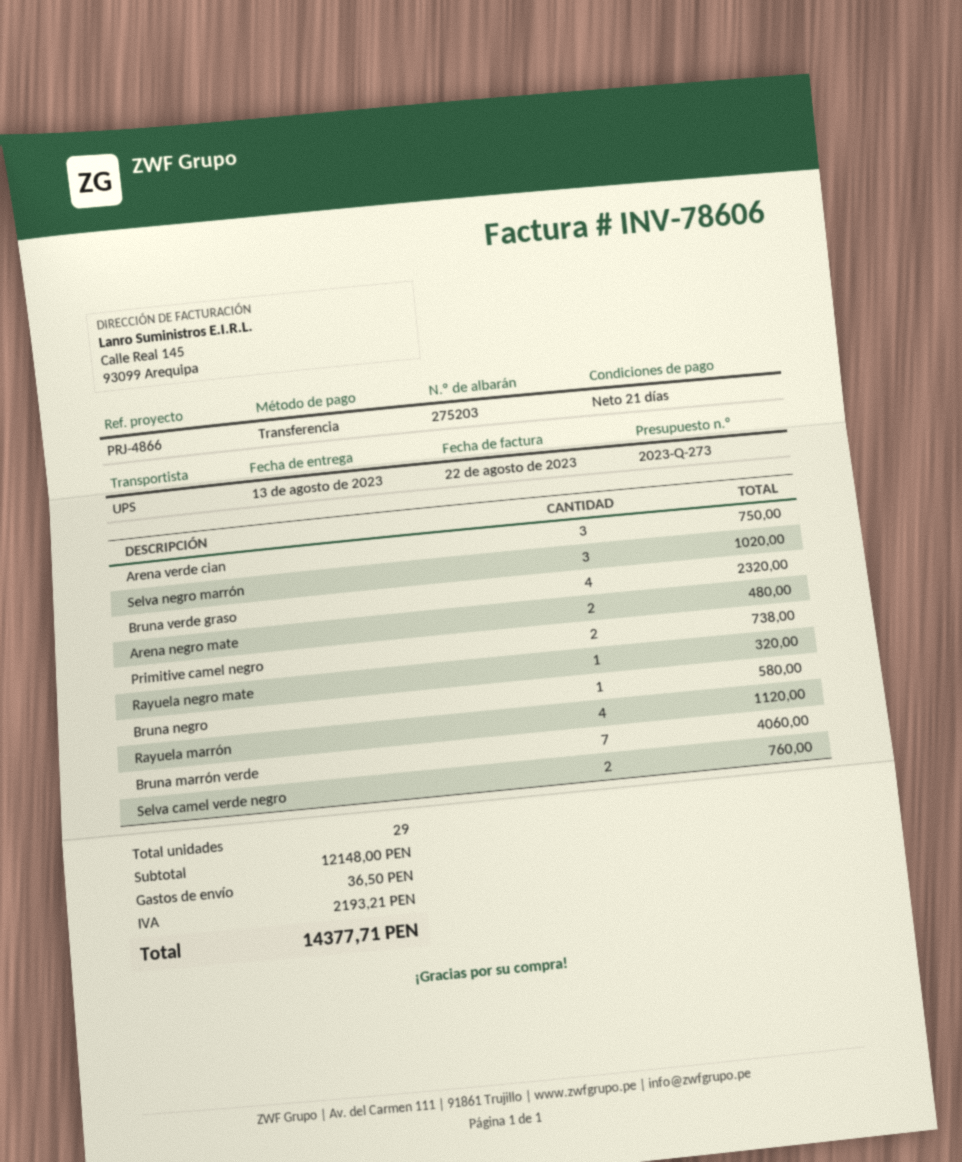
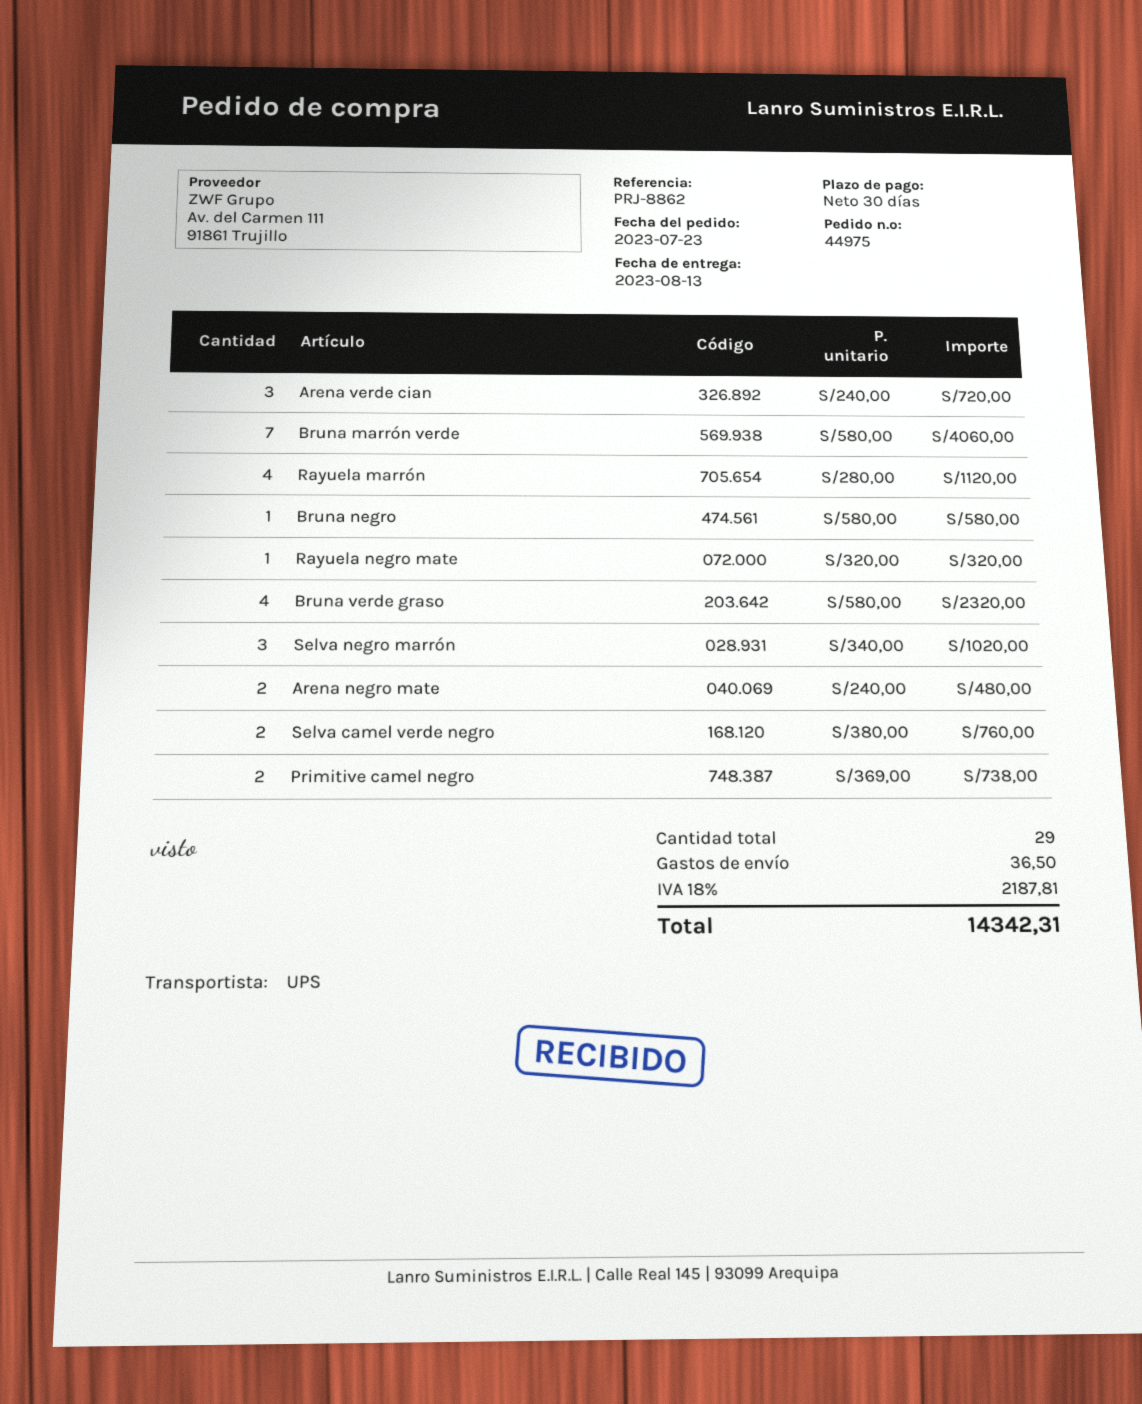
payment terms: 21 days -> 30 days
reference: PRJ-4866 -> PRJ-8862
Arena verde cian: 3 for 750.00 -> 3 for 720.00
tax: 2193.21 -> 2187.81
total: 14377.71 -> 14342.31

